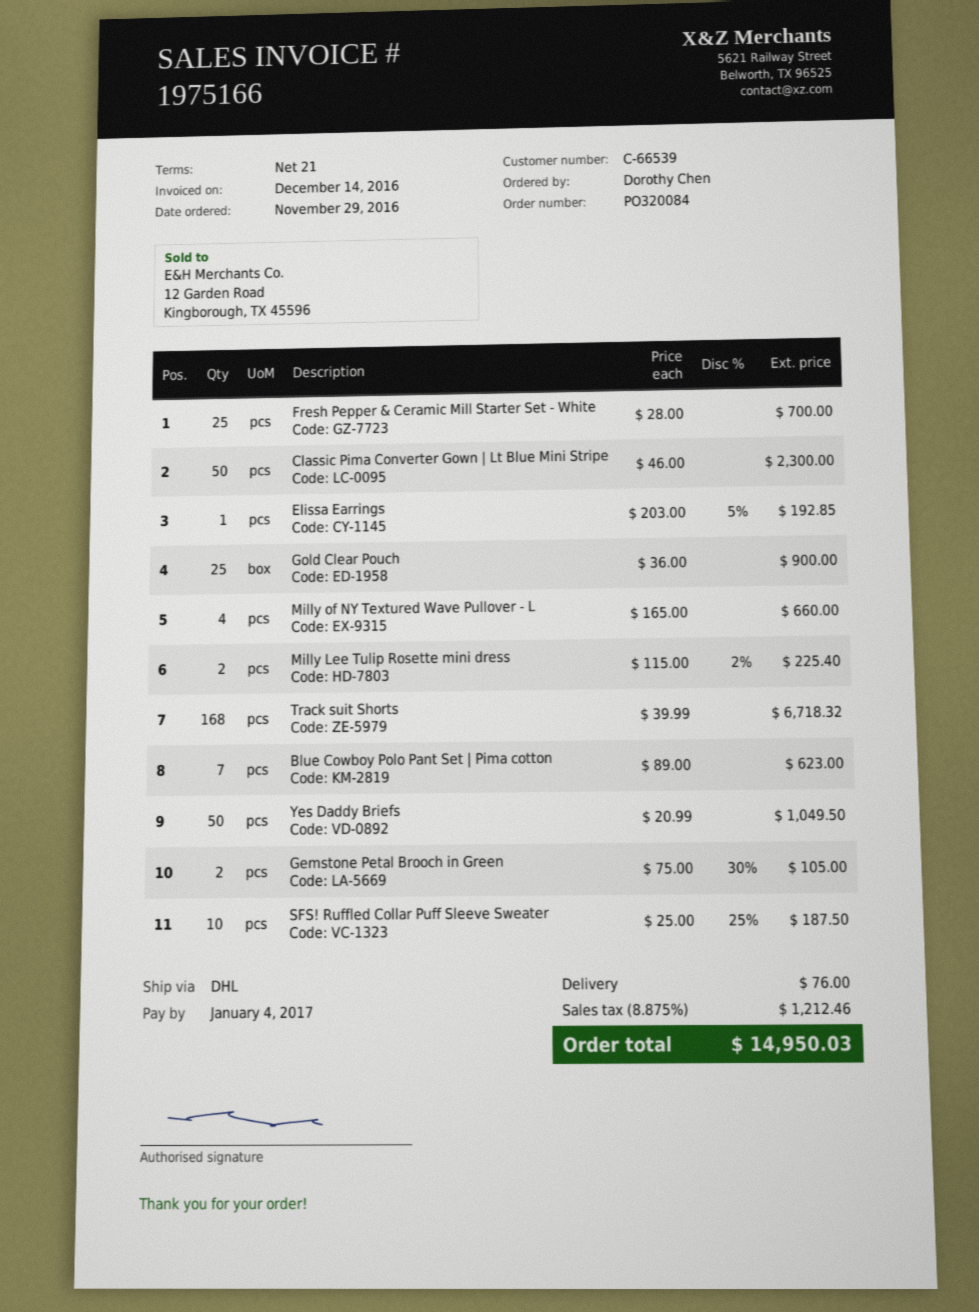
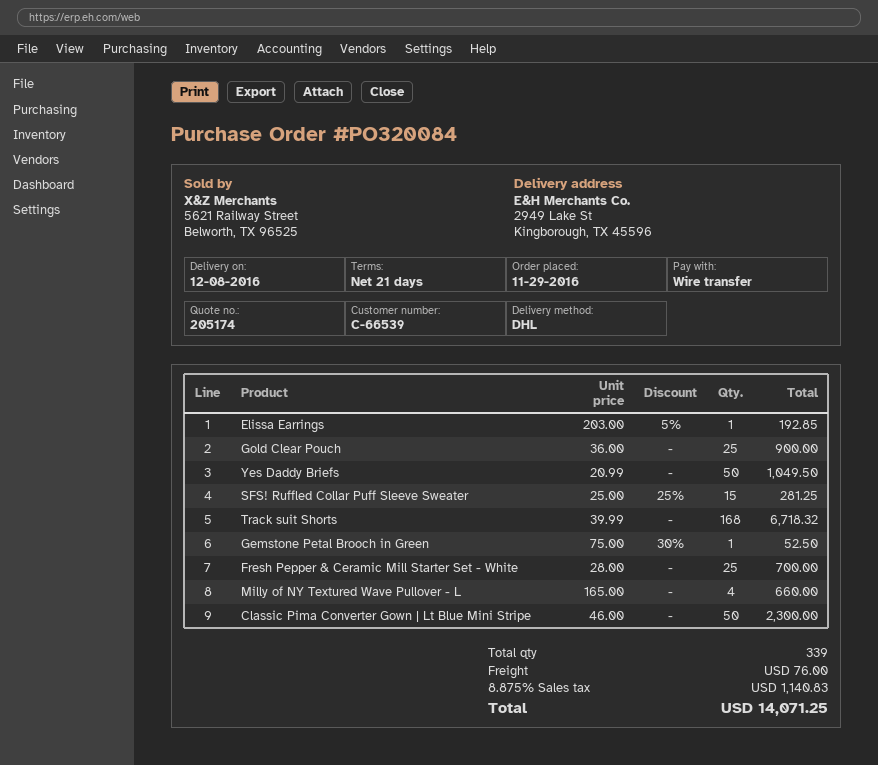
Milly Lee Tulip Rosette mini dress: 2 x 115.00 - 2% = 225.40 -> none
Blue Cowboy Polo Pant Set | Pima cotton: 7 x 89.00 = 623.00 -> none
Gemstone Petal Brooch in Green: 2 x 75.00 - 30% = 105.00 -> 1 x 75.00 - 30% = 52.50
SFS! Ruffled Collar Puff Sleeve Sweater: 10 x 25.00 - 25% = 187.50 -> 15 x 25.00 - 25% = 281.25
tax: 8.875% = 1212.46 -> 8.875% = 1140.83
total: 14950.03 -> 14071.25

